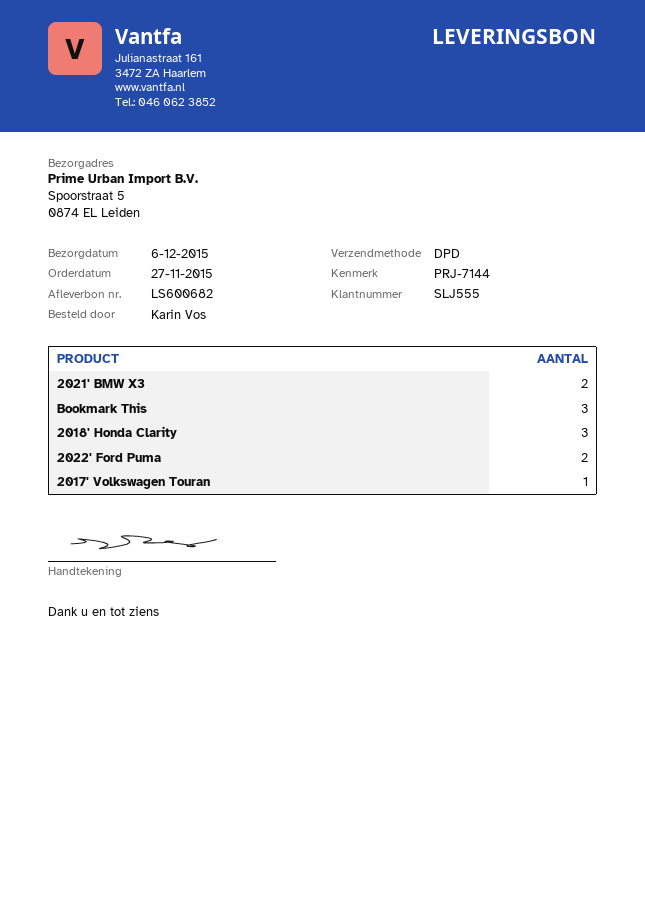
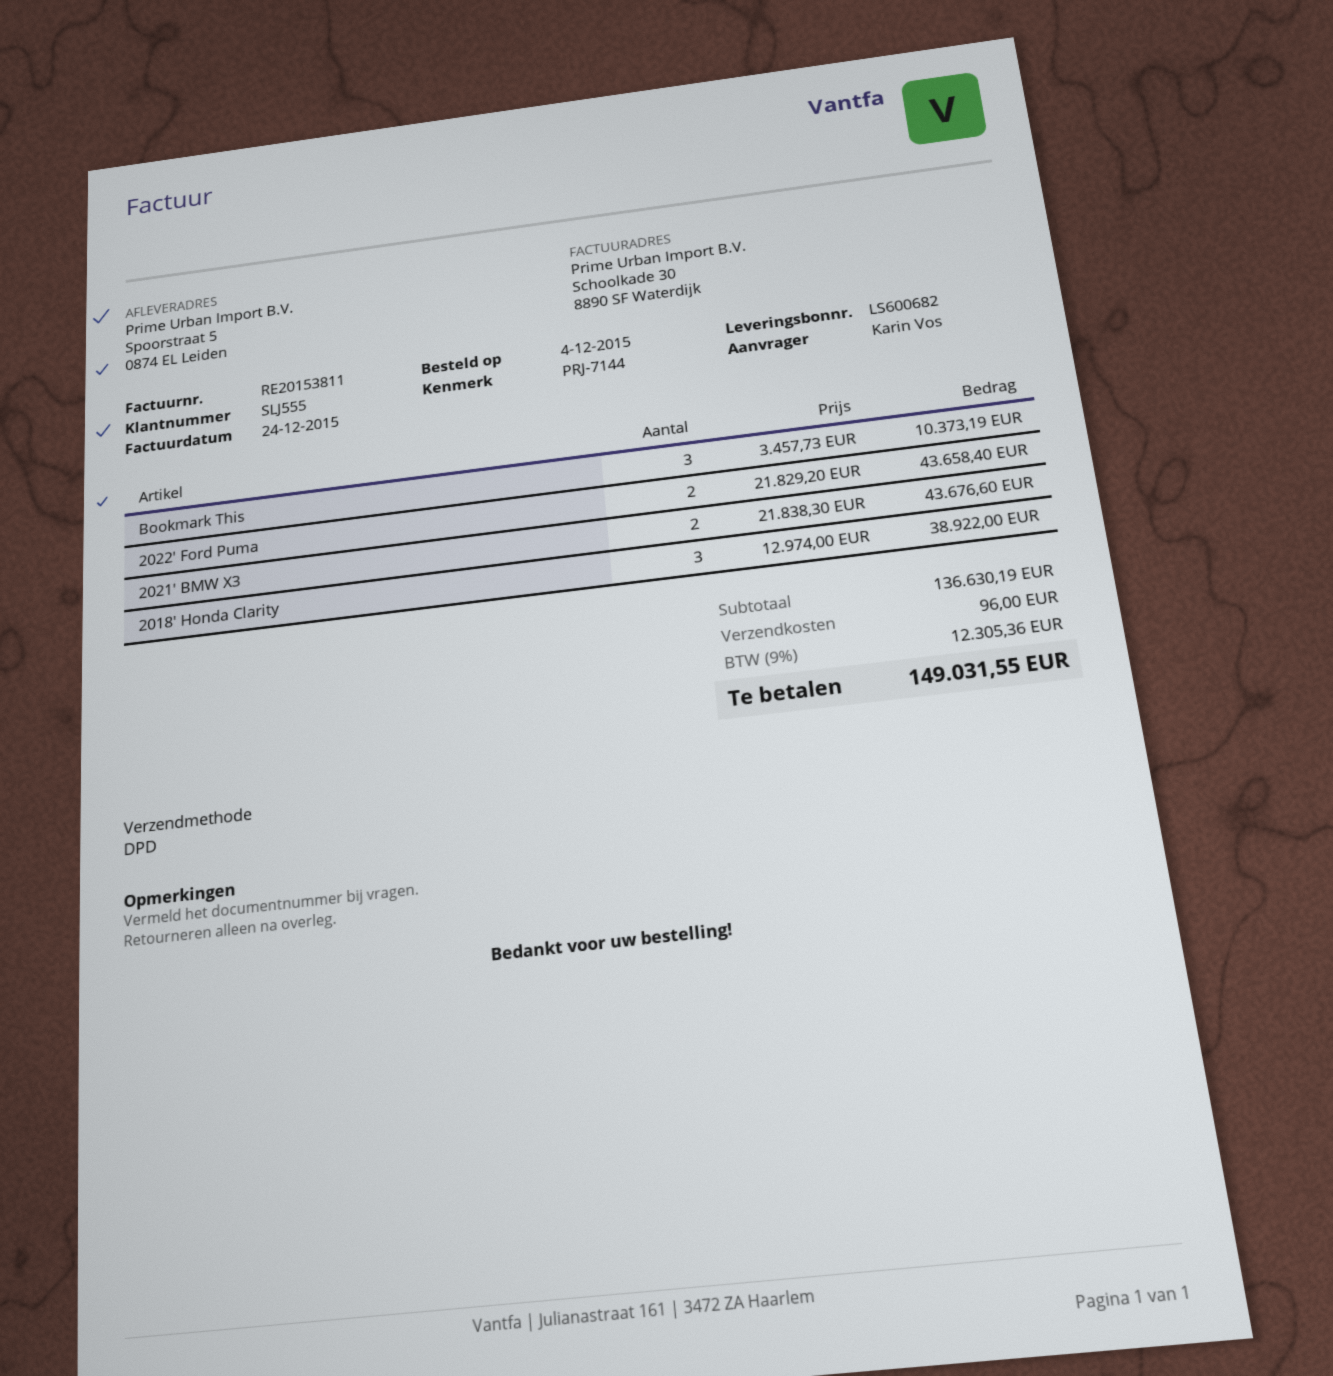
order date: 2015-11-27 -> 2015-12-04
2017' Volkswagen Touran: 1 -> none

